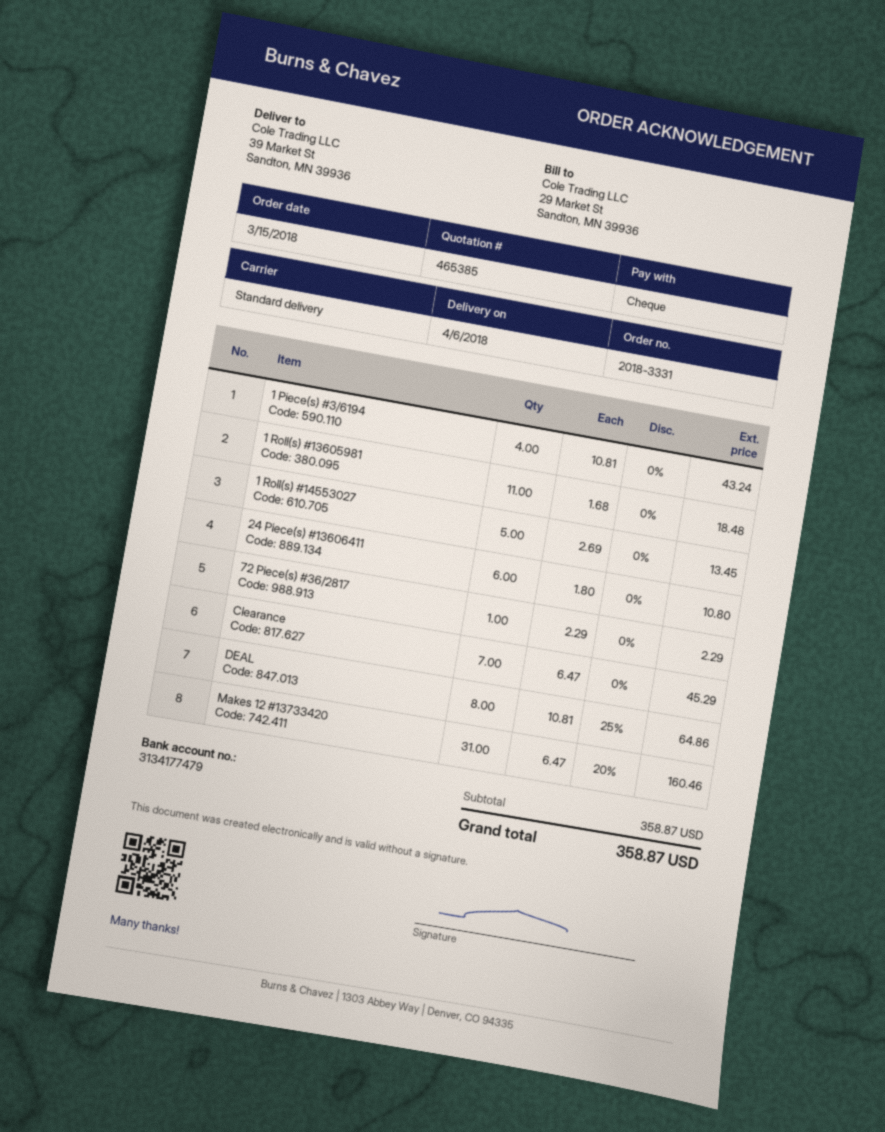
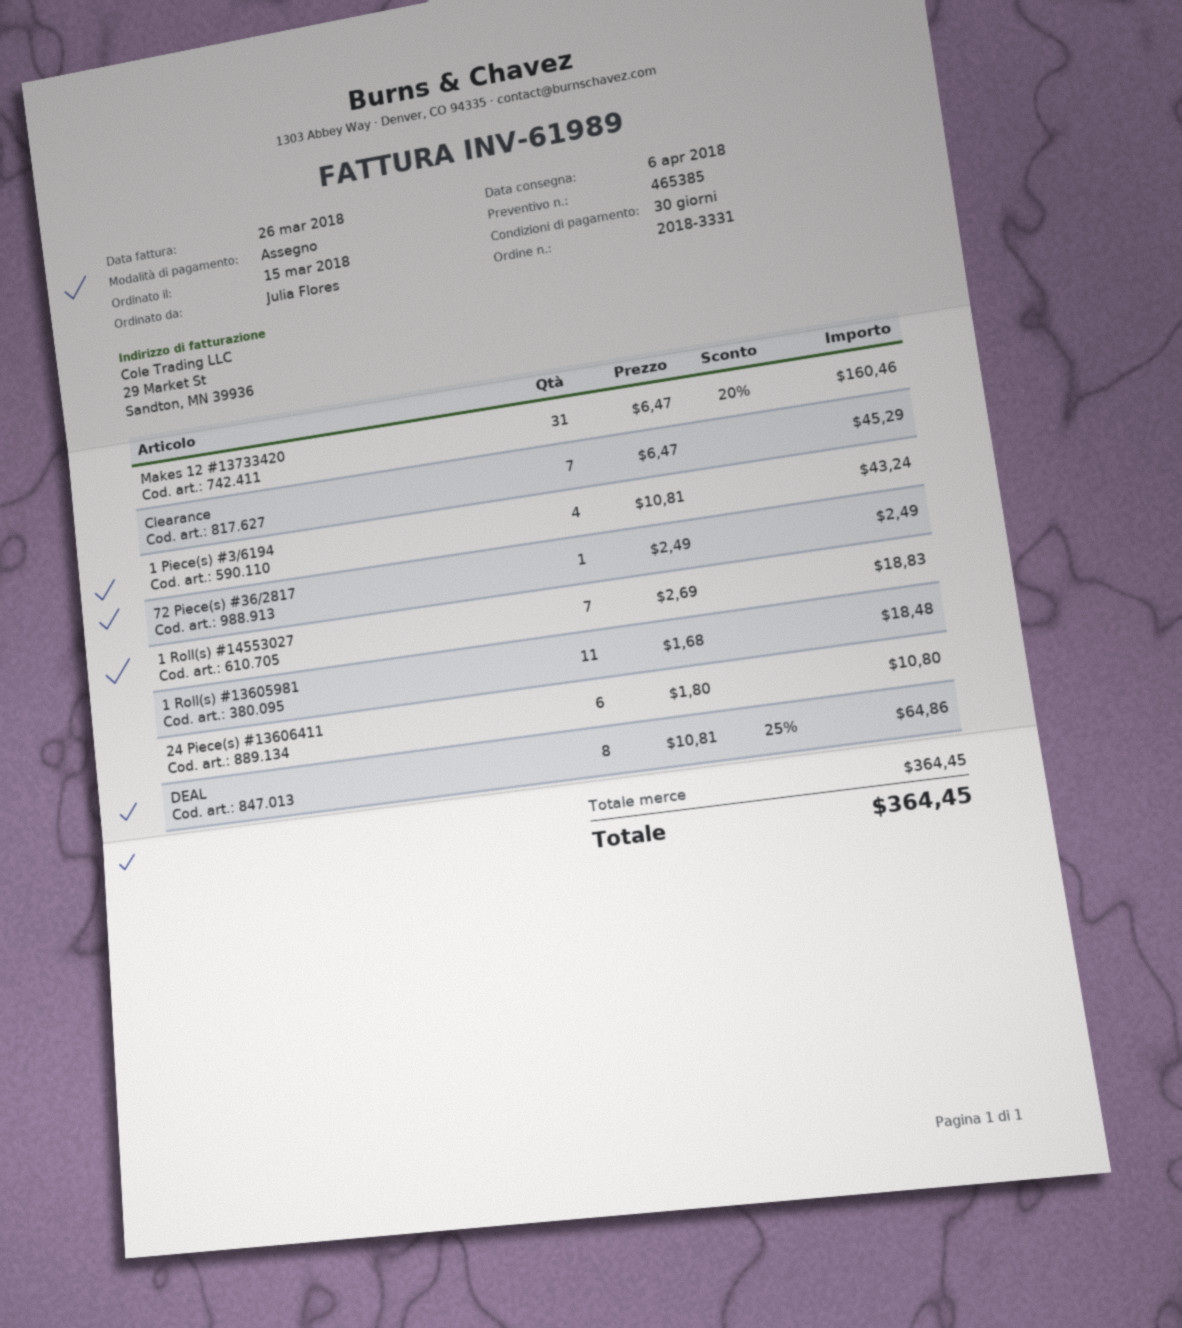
1 Roll(s) #14553027: 5 x 2.69 = 13.45 -> 7 x 2.69 = 18.83
72 Piece(s) #36/2817: 1 x 2.29 = 2.29 -> 1 x 2.49 = 2.49
subtotal: 358.87 -> 364.45
total: 358.87 -> 364.45

